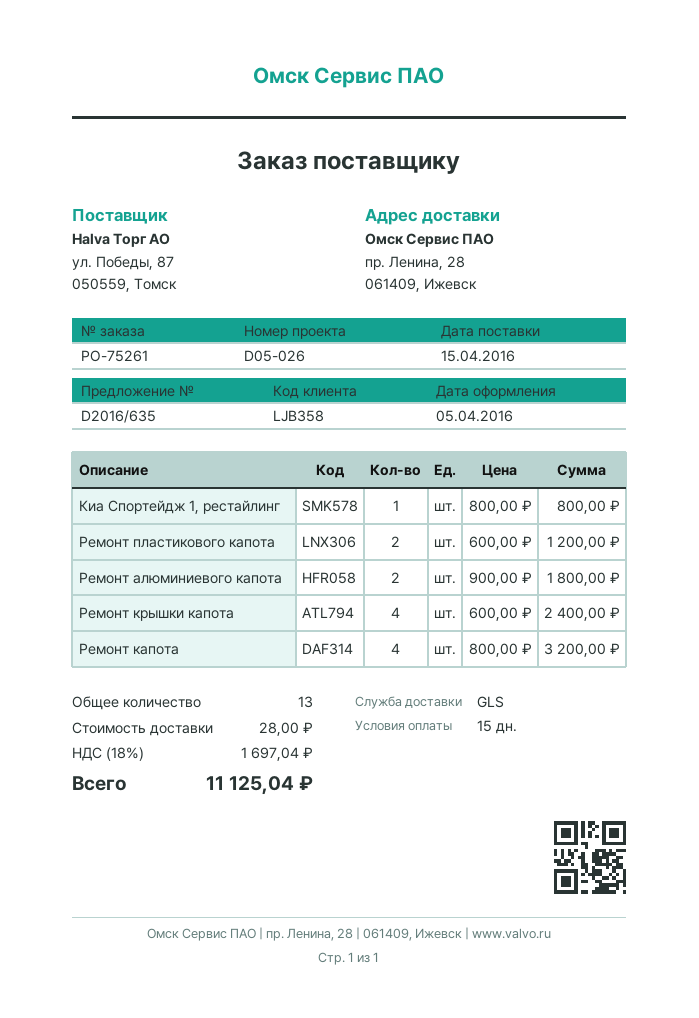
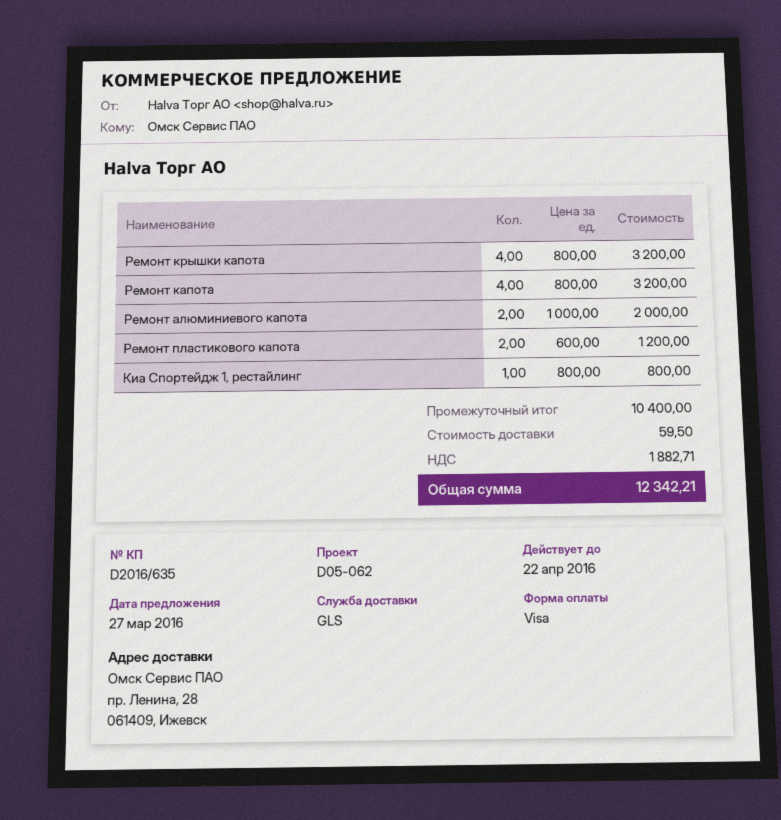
reference: D05-026 -> D05-062
Ремонт алюминиевого капота: 2 x 900.00 = 1800.00 -> 2 x 1000.00 = 2000.00
Ремонт крышки капота: 4 x 600.00 = 2400.00 -> 4 x 800.00 = 3200.00
shipping: 28.00 -> 59.50
tax: 1697.04 -> 1882.71
total: 11125.04 -> 12342.21

